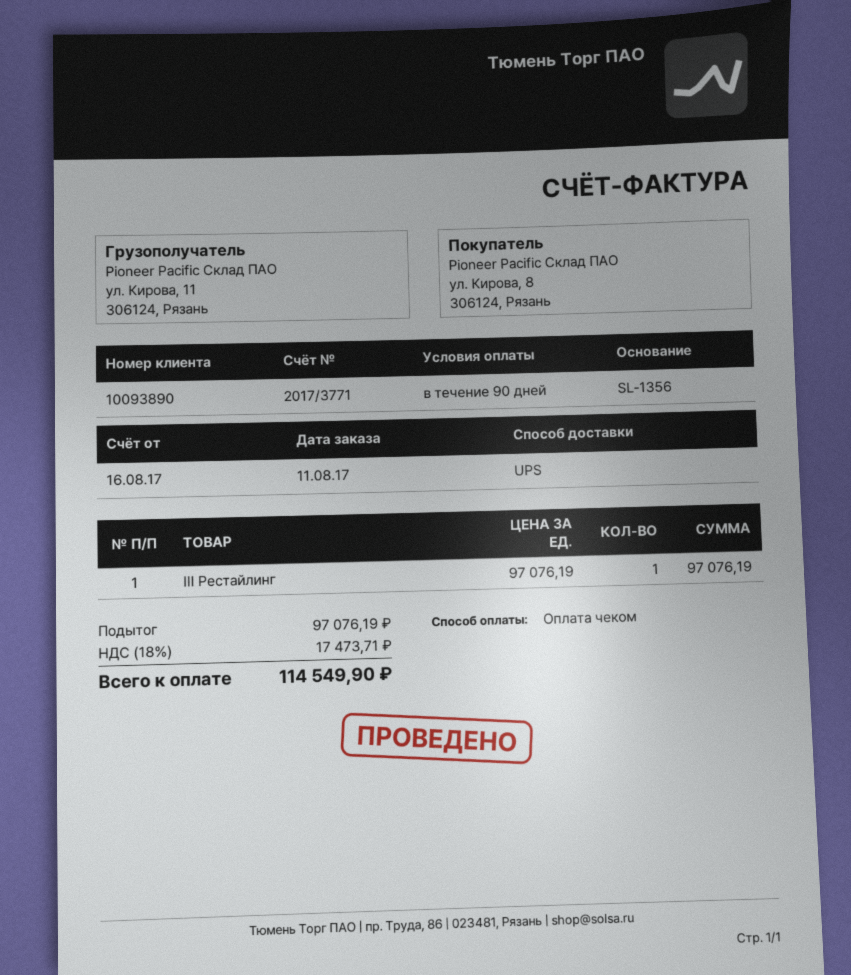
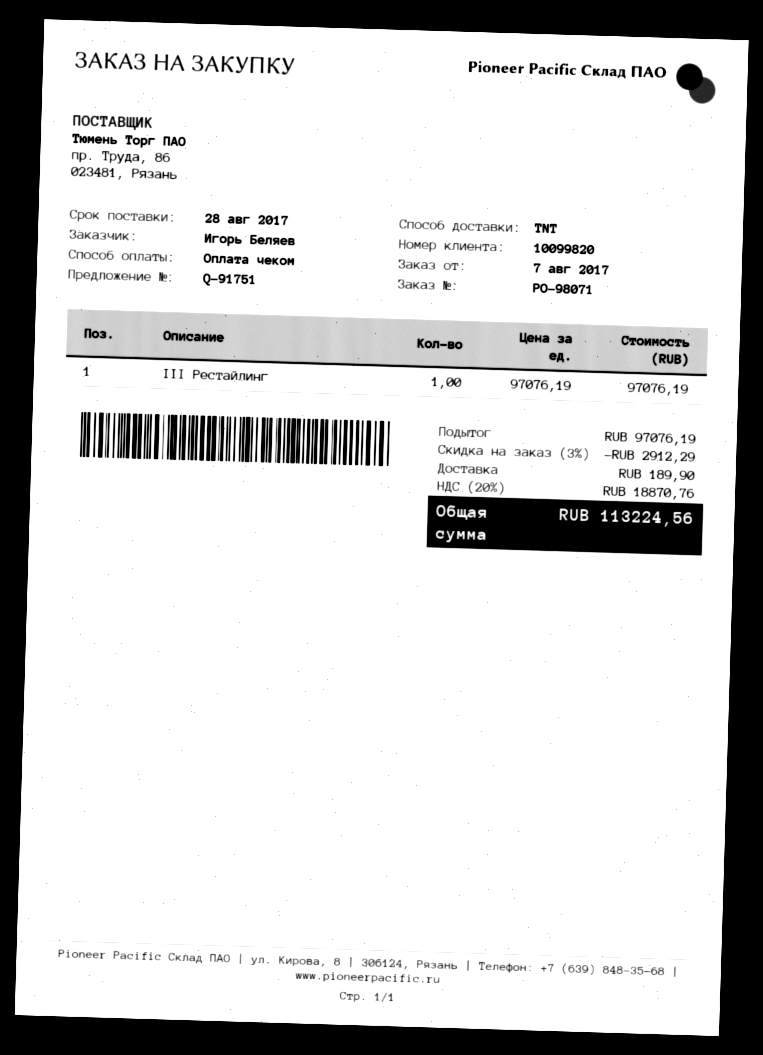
order date: 2017-08-11 -> 2017-08-07
customer number: 10093890 -> 10099820
shipping method: UPS -> TNT
discount: none -> 3% = 2912.29
shipping: none -> 189.90
tax: 18% = 17473.71 -> 20% = 18870.76
total: 114549.90 -> 113224.56

